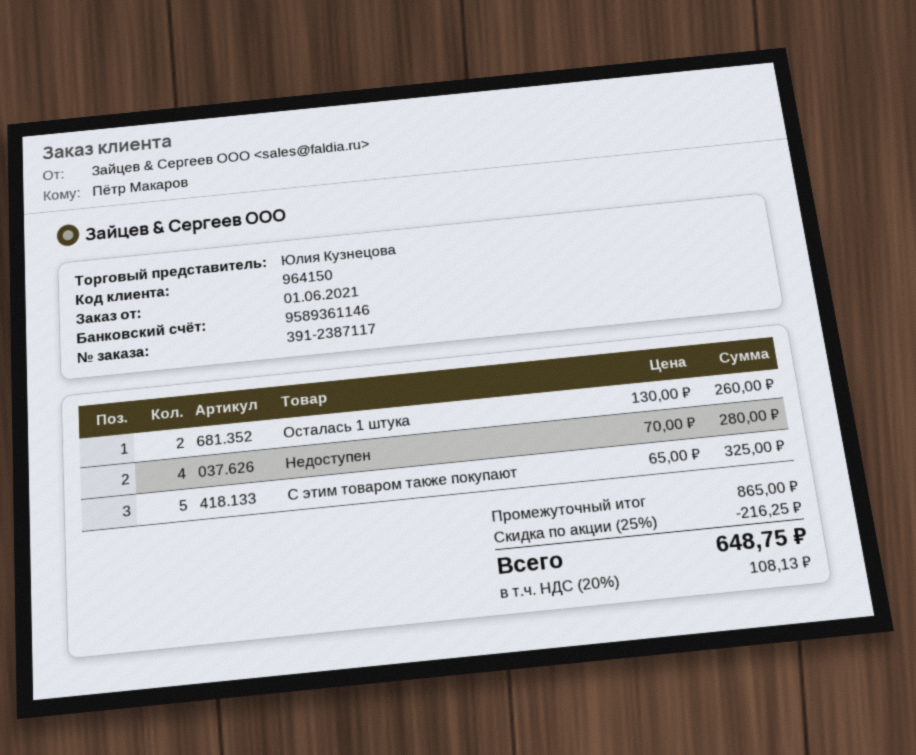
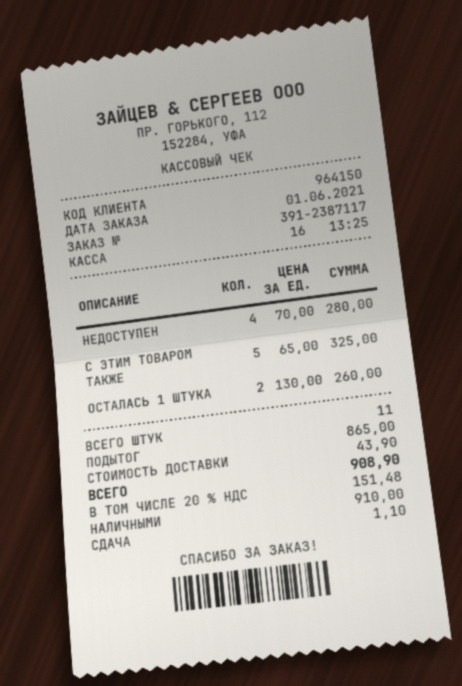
discount: 25% = 216.25 -> none
shipping: none -> 43.90
tax: 20% = 108.13 -> 20% = 151.48
total: 648.75 -> 908.90

